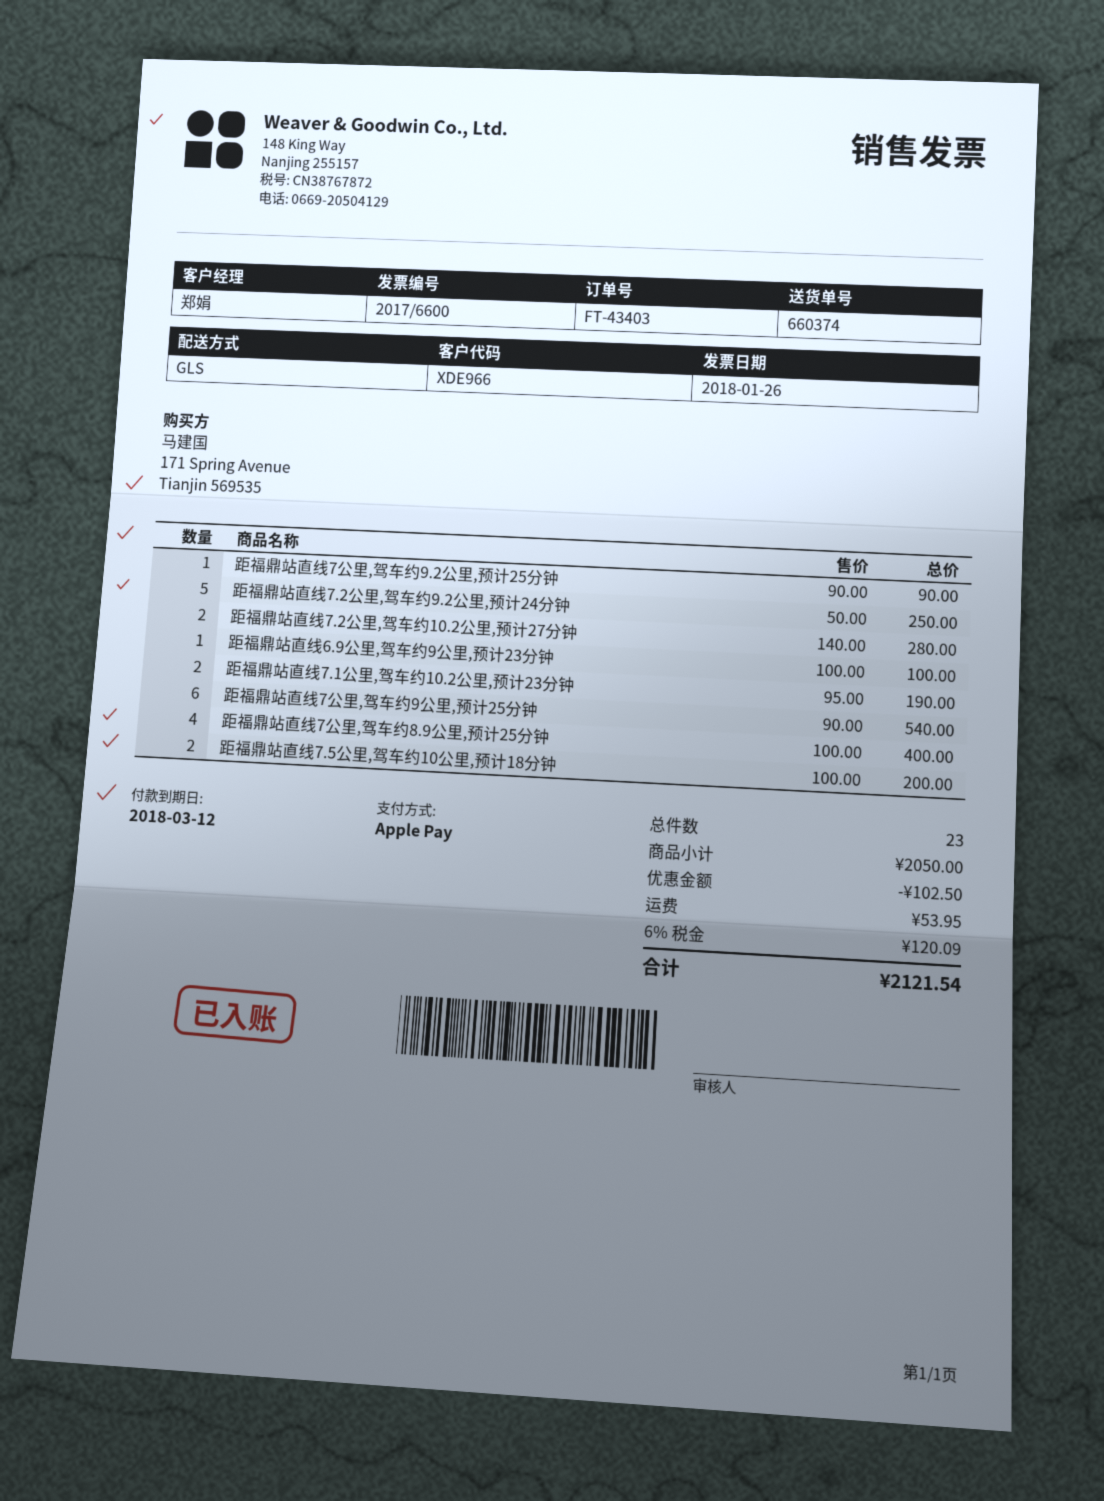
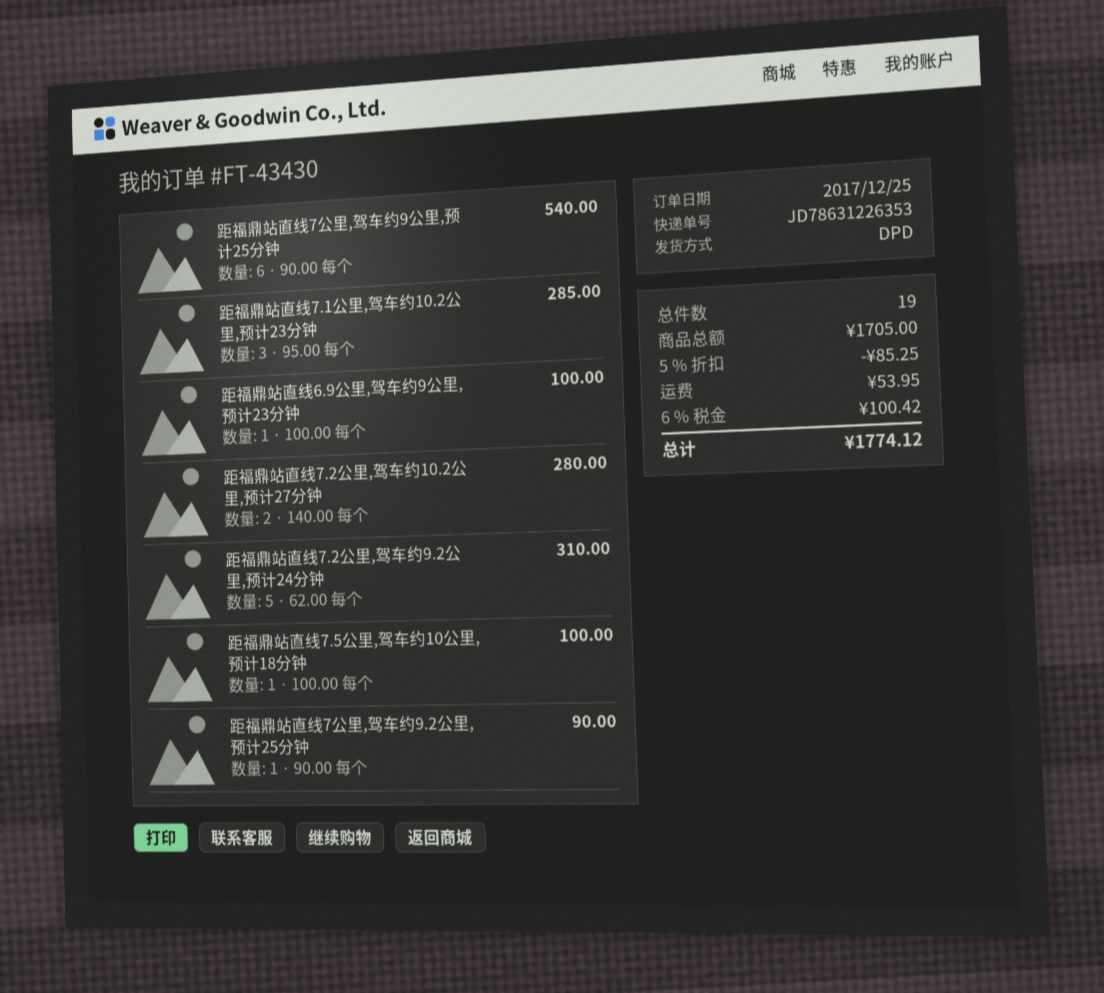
order number: FT-43403 -> FT-43430
shipping method: GLS -> DPD
距福鼎站直线7.2公里,驾车约9.2公里,预计24分钟: 5 x 50.00 = 250.00 -> 5 x 62.00 = 310.00
距福鼎站直线7.1公里,驾车约10.2公里,预计23分钟: 2 x 95.00 = 190.00 -> 3 x 95.00 = 285.00
距福鼎站直线7公里,驾车约8.9公里,预计25分钟: 4 x 100.00 = 400.00 -> none
距福鼎站直线7.5公里,驾车约10公里,预计18分钟: 2 x 100.00 = 200.00 -> 1 x 100.00 = 100.00
total quantity: 23 -> 19
subtotal: 2050.00 -> 1705.00
discount: 102.50 -> 85.25
tax: 6% = 120.09 -> 6% = 100.42
total: 2121.54 -> 1774.12

